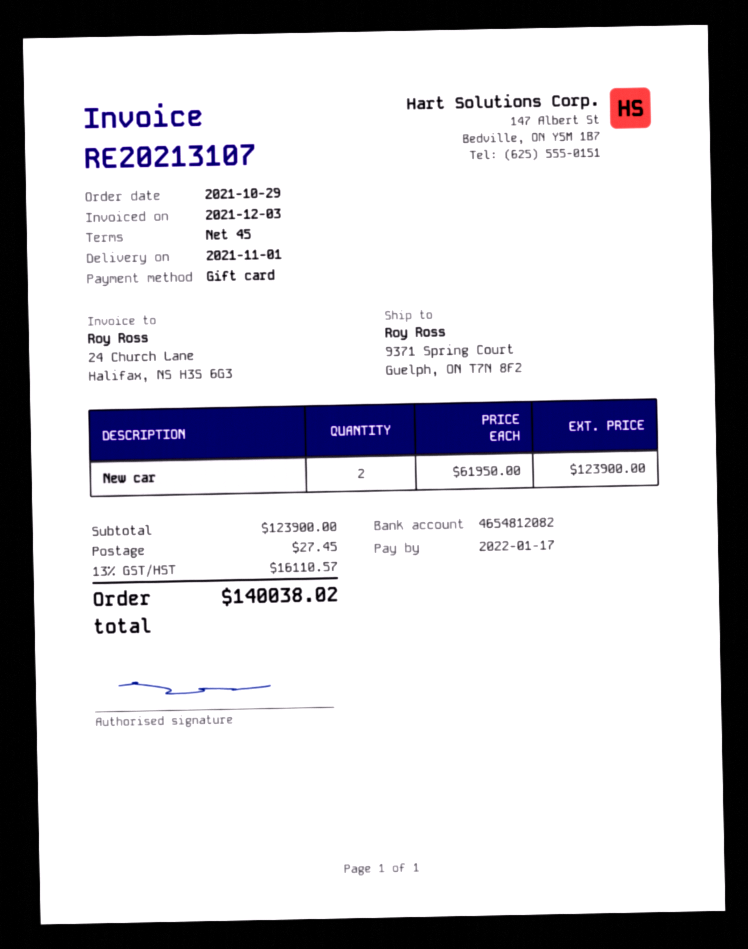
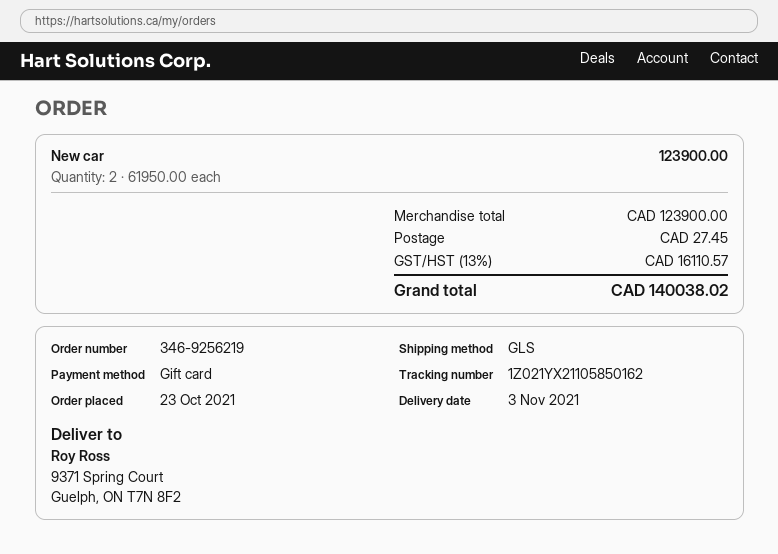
order date: 2021-10-29 -> 2021-10-23
delivery date: 2021-11-01 -> 2021-11-03

